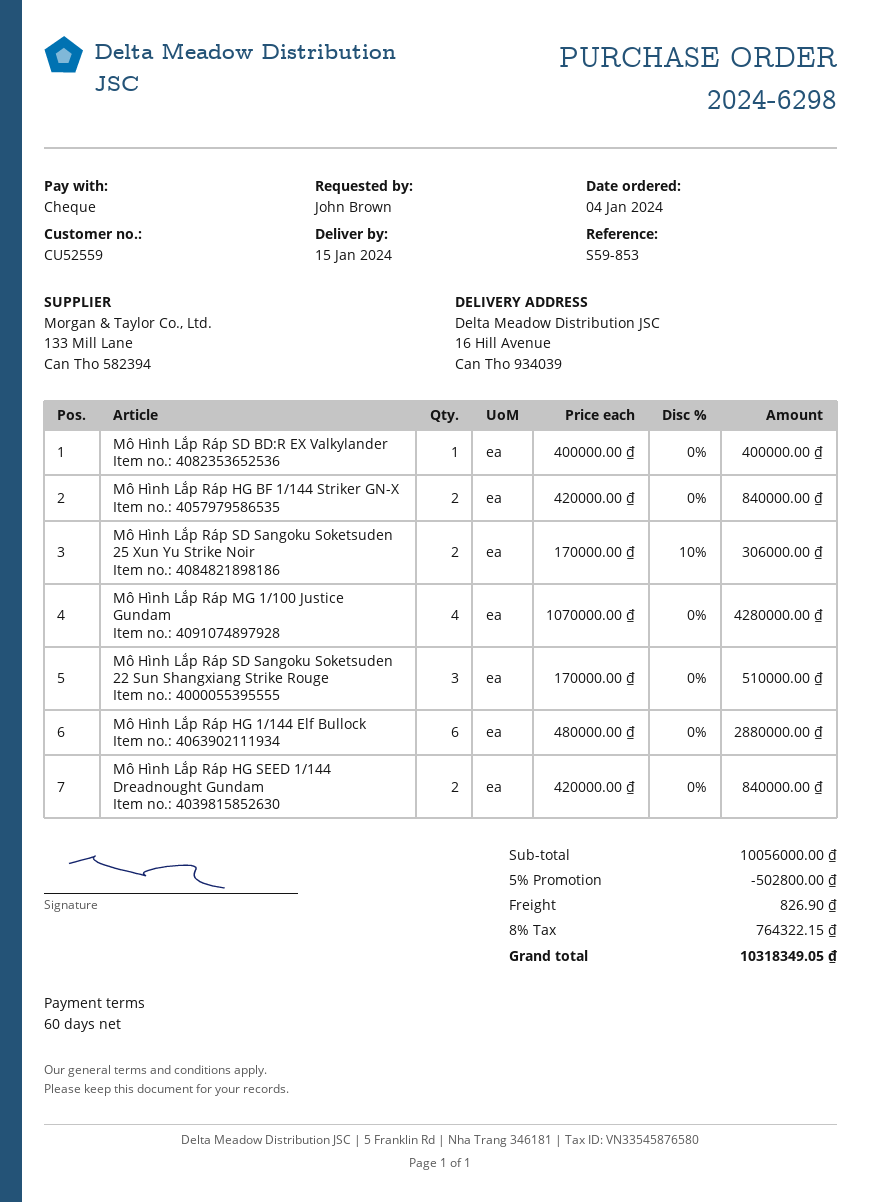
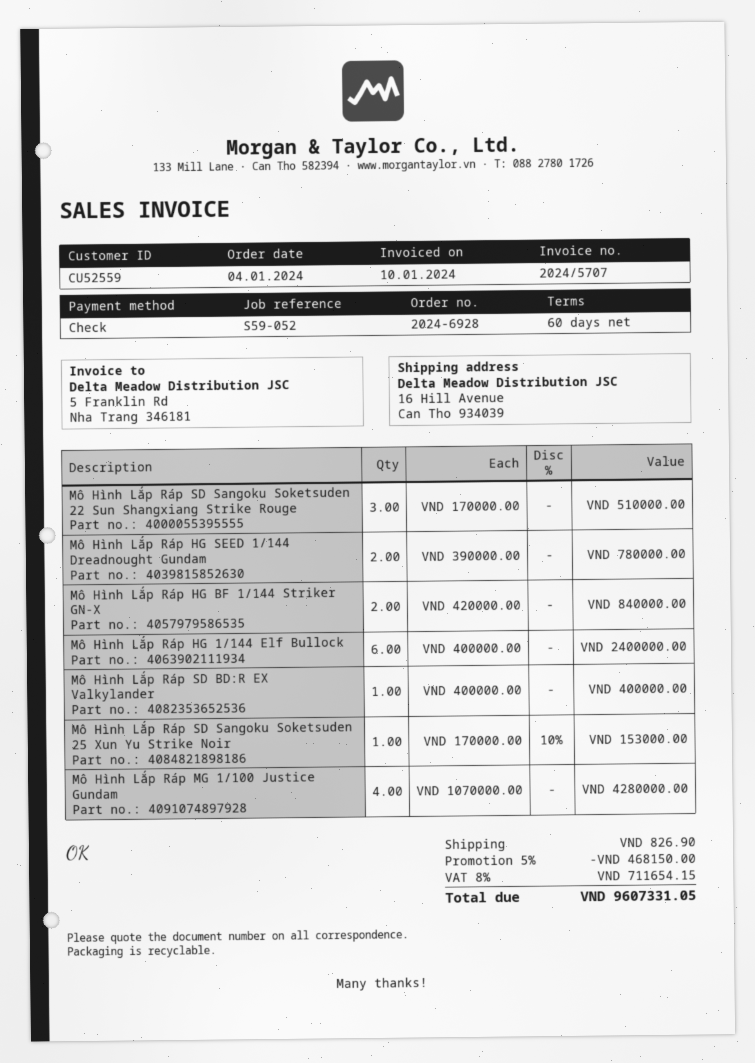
order number: 2024-6298 -> 2024-6928
reference: S59-853 -> S59-052
Mô Hình Lắp Ráp SD Sangoku Soketsuden 25 Xun Yu Strike Noir: 2 x 170000.00 - 10% = 306000.00 -> 1 x 170000.00 - 10% = 153000.00
Mô Hình Lắp Ráp HG 1/144 Elf Bullock: 6 x 480000.00 = 2880000.00 -> 6 x 400000.00 = 2400000.00
Mô Hình Lắp Ráp HG SEED 1/144 Dreadnought Gundam: 2 x 420000.00 = 840000.00 -> 2 x 390000.00 = 780000.00
discount: 5% = 502800.00 -> 5% = 468150.00
tax: 8% = 764322.15 -> 8% = 711654.15
total: 10318349.05 -> 9607331.05

